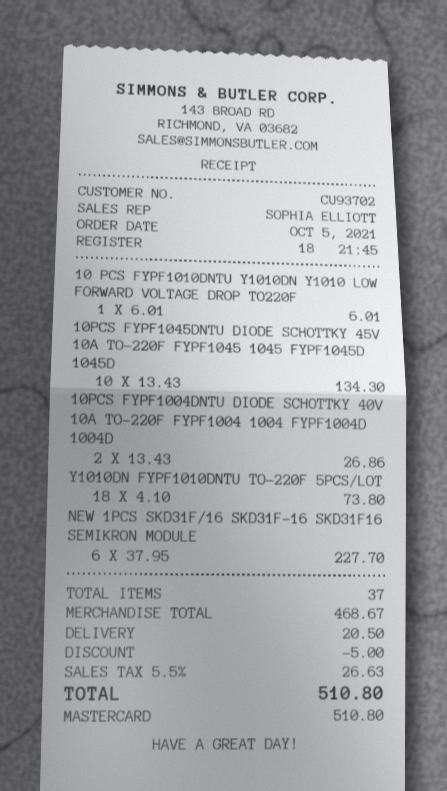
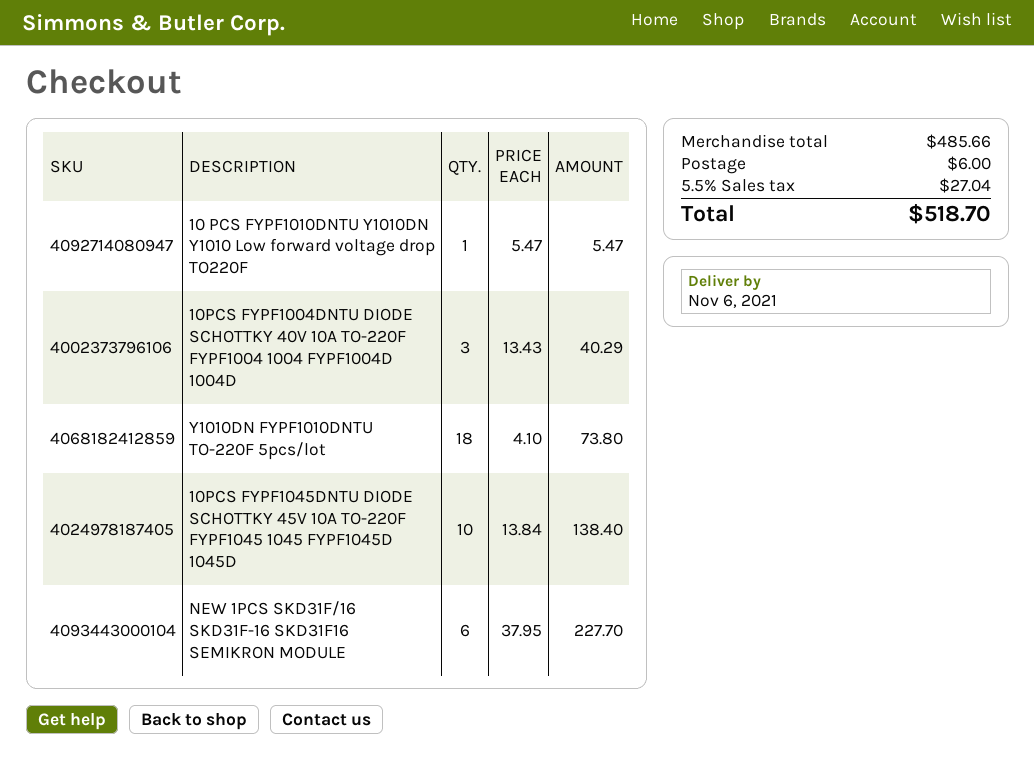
10 PCS FYPF1010DNTU Y1010DN Y1010 LOW FORWARD VOLTAGE DROP TO220F: 1 x 6.01 = 6.01 -> 1 x 5.47 = 5.47
10PCS FYPF1045DNTU DIODE SCHOTTKY 45V 10A TO-220F FYPF1045 1045 FYPF1045D 1045D: 10 x 13.43 = 134.30 -> 10 x 13.84 = 138.40
10PCS FYPF1004DNTU DIODE SCHOTTKY 40V 10A TO-220F FYPF1004 1004 FYPF1004D 1004D: 2 x 13.43 = 26.86 -> 3 x 13.43 = 40.29
subtotal: 468.67 -> 485.66
discount: 5.00 -> none
shipping: 20.50 -> 6.00
tax: 5.5% = 26.63 -> 5.5% = 27.04
total: 510.80 -> 518.70

